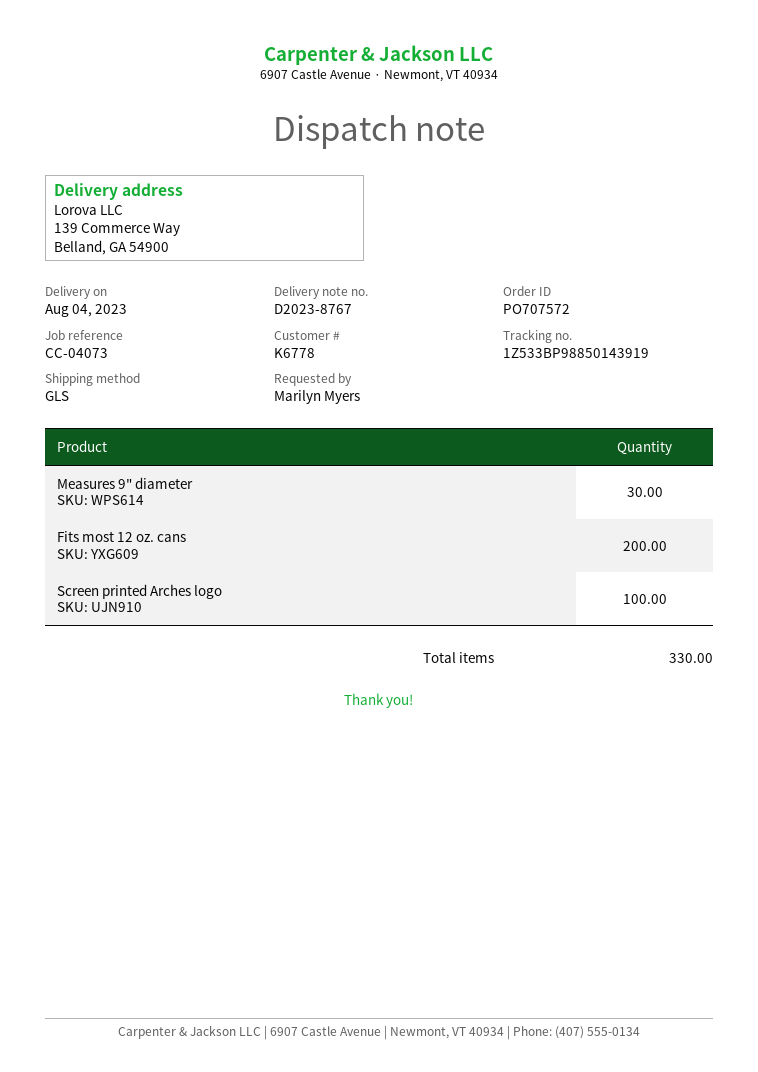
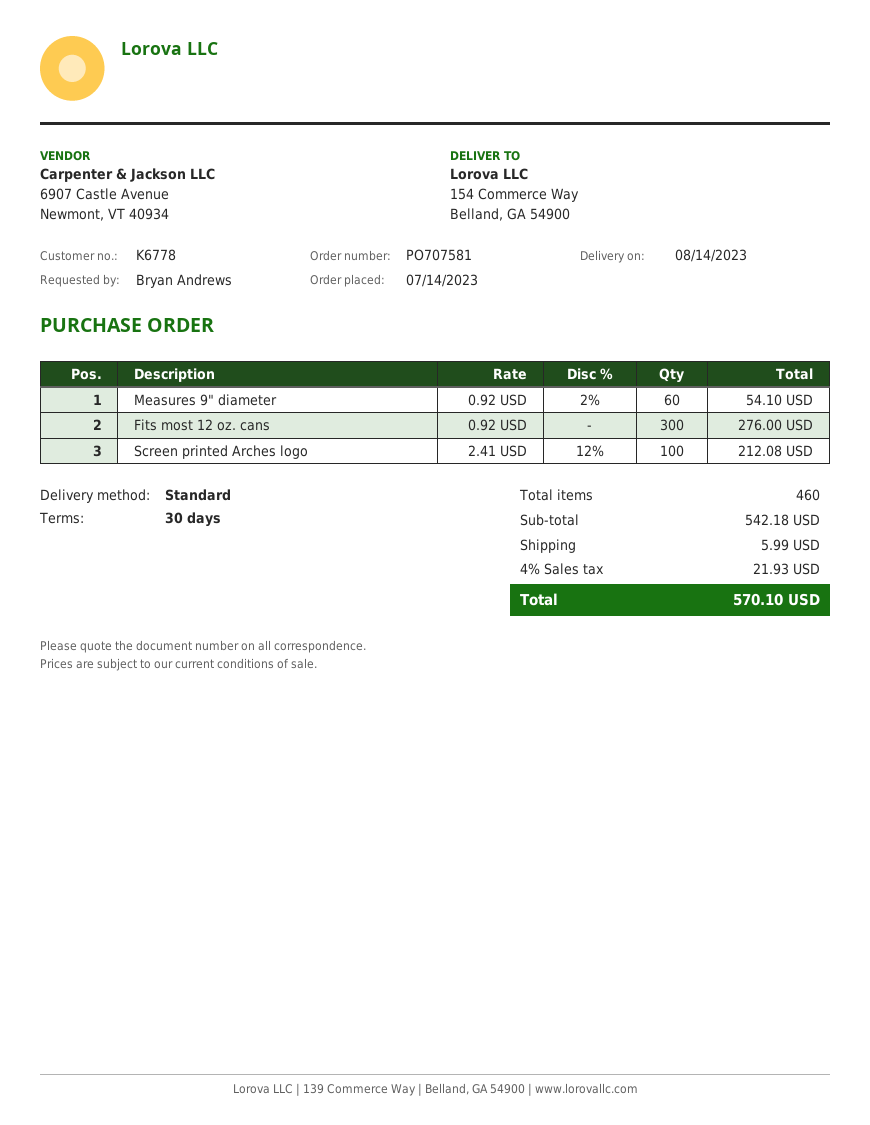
order number: PO707572 -> PO707581
delivery date: 2023-08-04 -> 2023-08-14
ordered by: Marilyn Myers -> Bryan Andrews
shipping method: GLS -> standard
ship to: 139 Commerce Way, Belland, GA 54900 -> 154 Commerce Way, Belland, GA 54900
Measures 9" diameter: 30 -> 60
Fits most 12 oz. cans: 200 -> 300
total quantity: 330 -> 460

